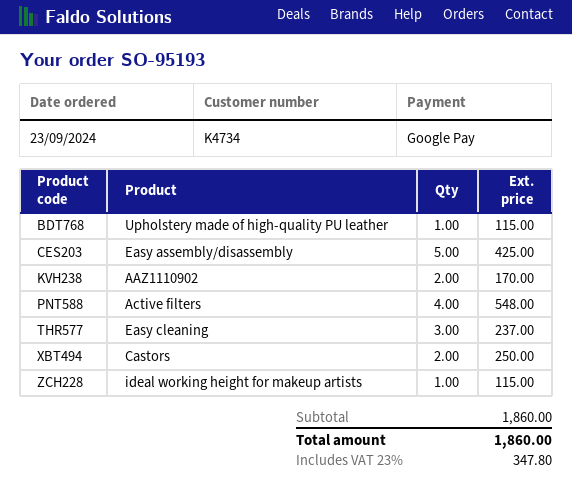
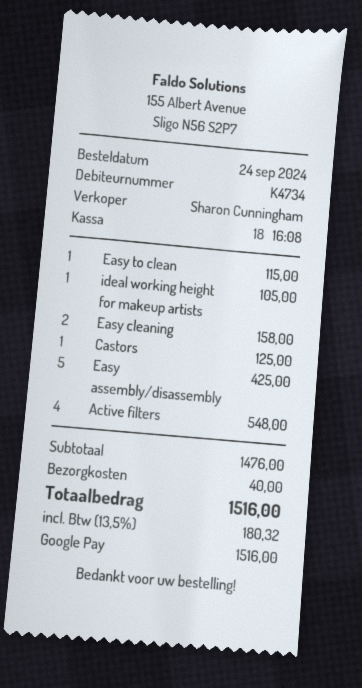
order date: 2024-09-23 -> 2024-09-24
Upholstery made of high-quality PU leather: 1 for 115.00 -> none
AAZ1110902: 2 for 170.00 -> none
Easy cleaning: 3 for 237.00 -> 2 for 158.00
Castors: 2 for 250.00 -> 1 for 125.00
ideal working height for makeup artists: 1 for 115.00 -> 1 for 105.00
Easy to clean: none -> 1 for 115.00
subtotal: 1860.00 -> 1476.00
shipping: none -> 40.00
tax: 23% = 347.80 -> 13.5% = 180.32
total: 1860.00 -> 1516.00

